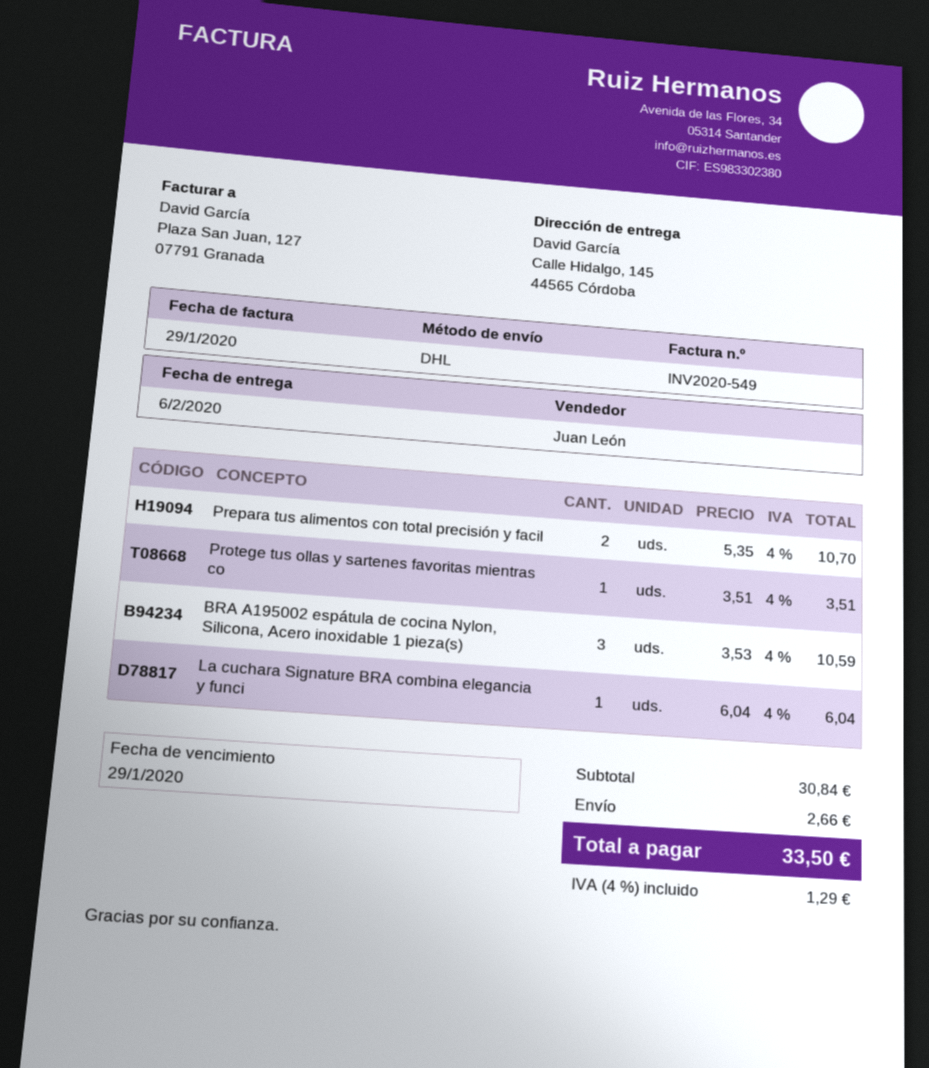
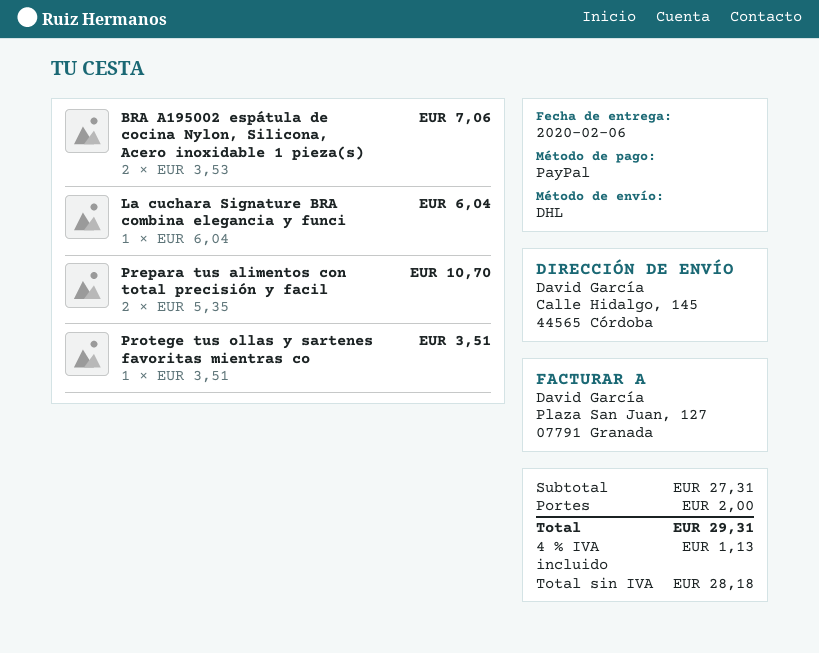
BRA A195002 espátula de cocina Nylon, Silicona, Acero inoxidable 1 pieza(s): 3 x 3.53 = 10.59 -> 2 x 3.53 = 7.06
subtotal: 30.84 -> 27.31
shipping: 2.66 -> 2.00
tax: 4% = 1.29 -> 4% = 1.13
total: 33.50 -> 29.31

